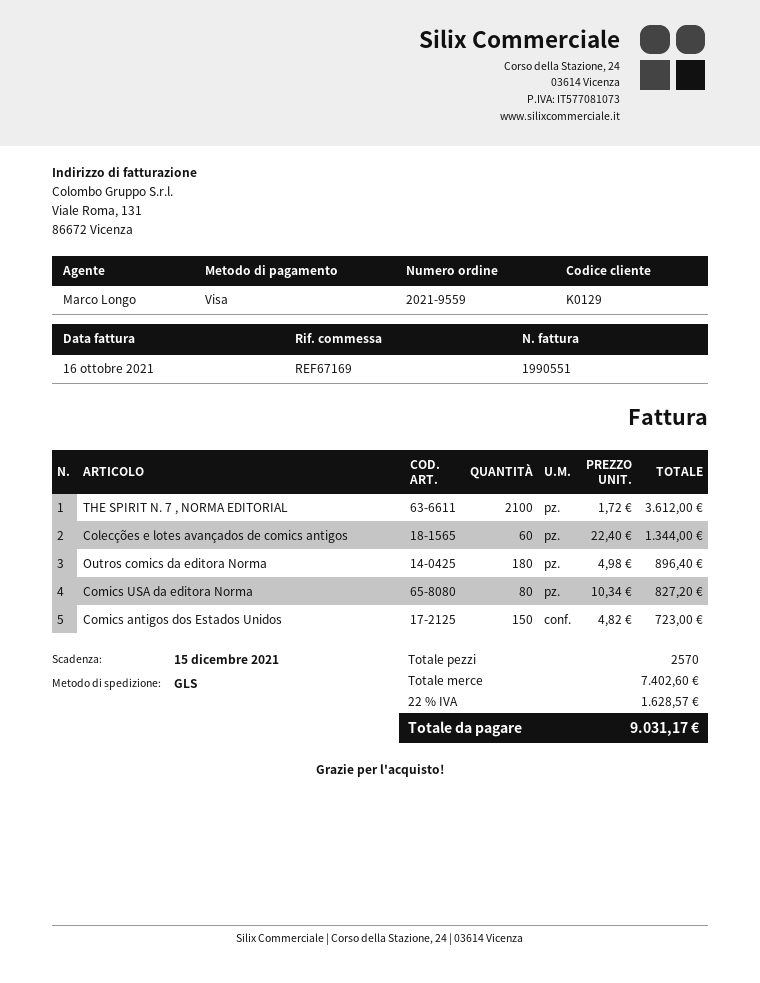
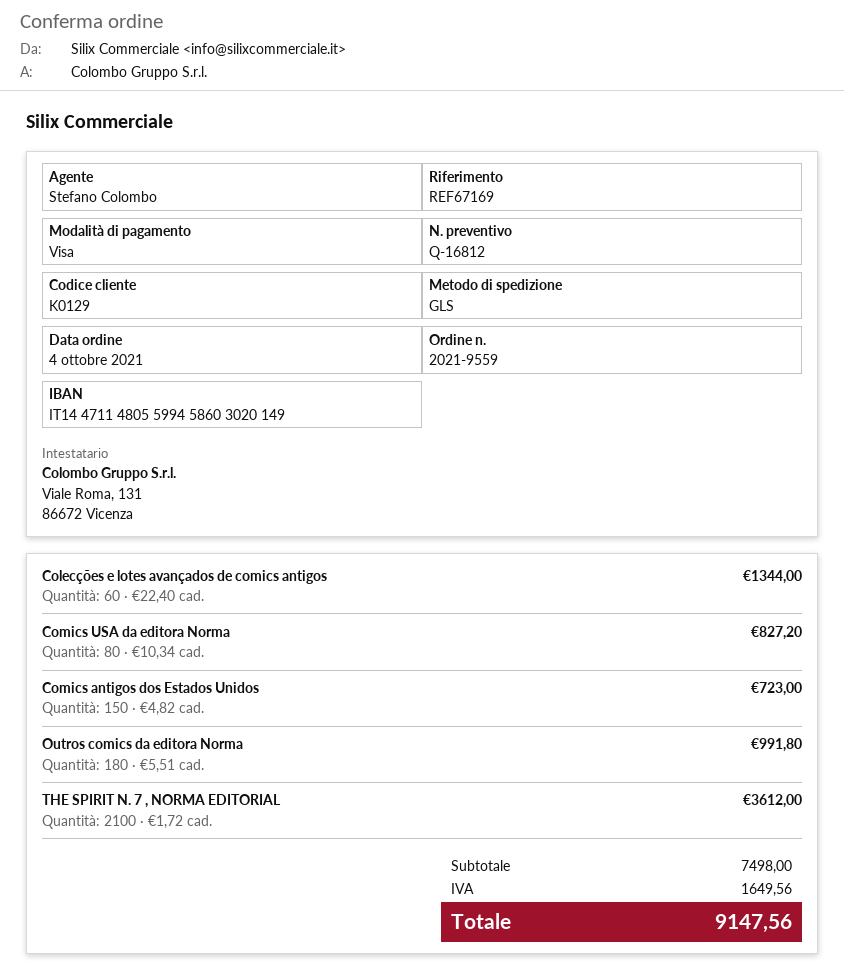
sales rep: Marco Longo -> Stefano Colombo
Outros comics da editora Norma: 180 x 4.98 = 896.40 -> 180 x 5.51 = 991.80
subtotal: 7402.60 -> 7498.00
tax: 1628.57 -> 1649.56
total: 9031.17 -> 9147.56

